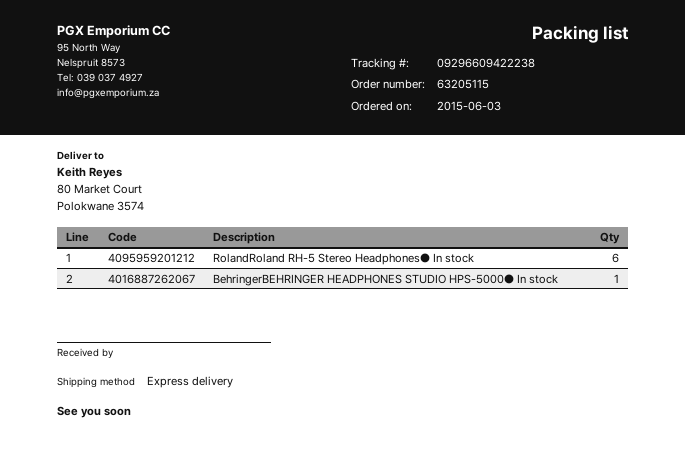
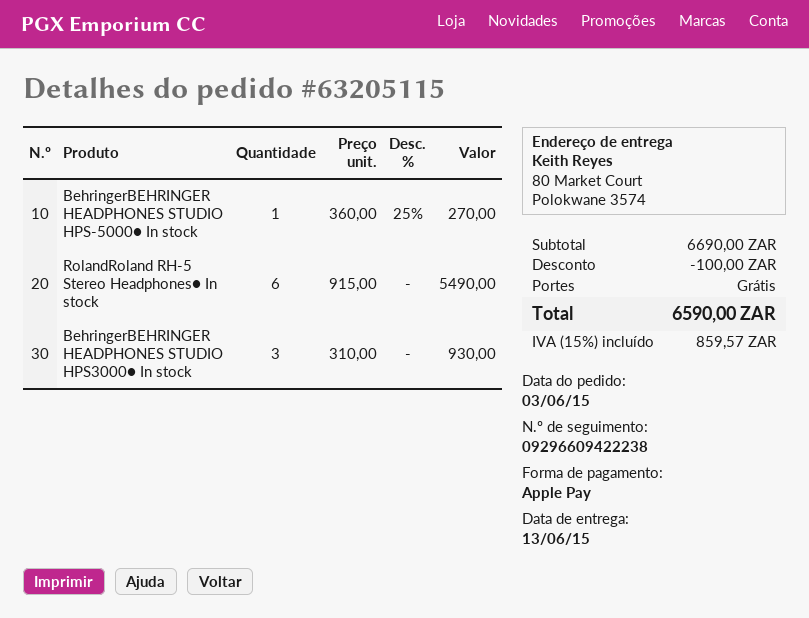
BehringerBEHRINGER HEADPHONES STUDIO HPS3000● In stock: none -> 3

